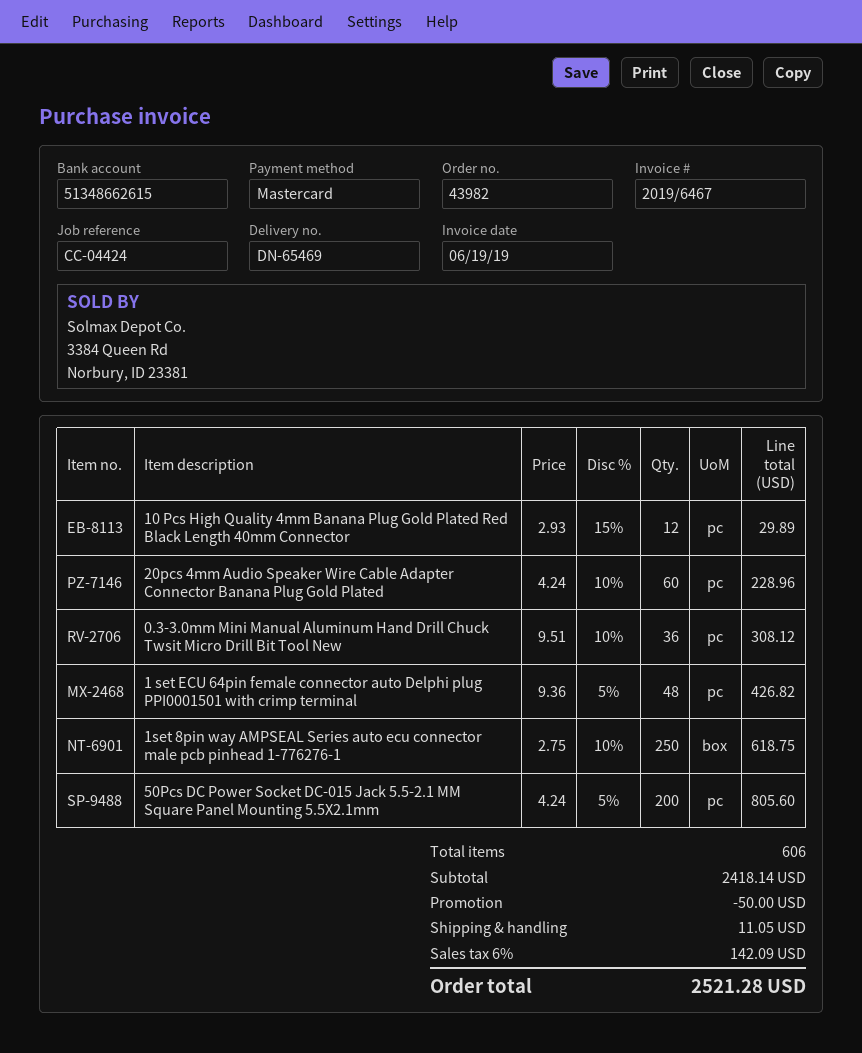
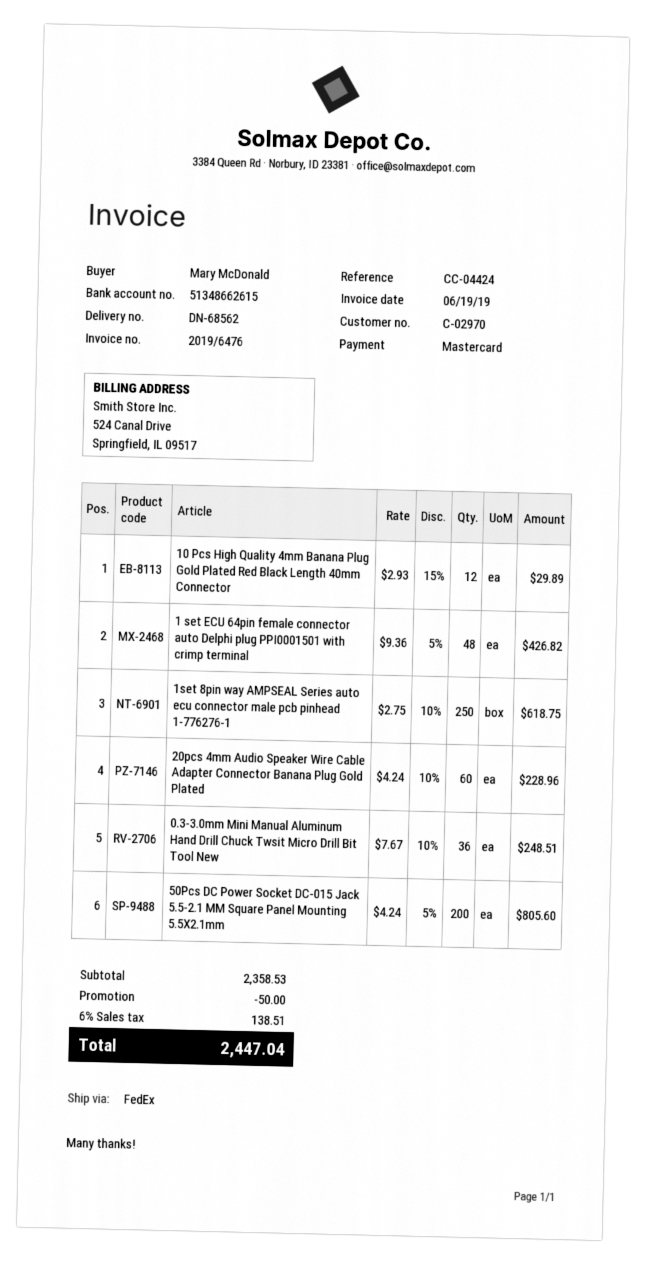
delivery note number: DN-65469 -> DN-68562
invoice number: 2019/6467 -> 2019/6476
0.3-3.0mm Mini Manual Aluminum Hand Drill Chuck Twsit Micro Drill Bit Tool New: 36 x 9.51 - 10% = 308.12 -> 36 x 7.67 - 10% = 248.51
subtotal: 2418.14 -> 2358.53
shipping: 11.05 -> none
tax: 6% = 142.09 -> 6% = 138.51
total: 2521.28 -> 2447.04

